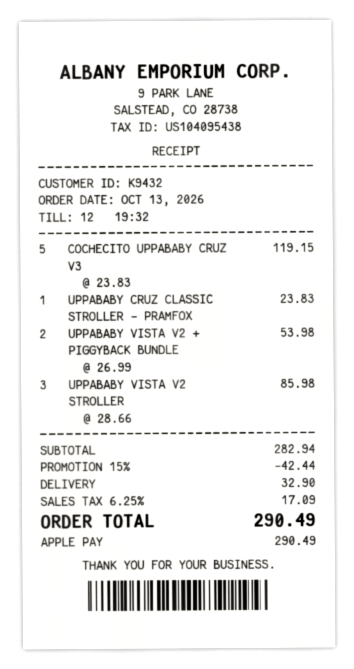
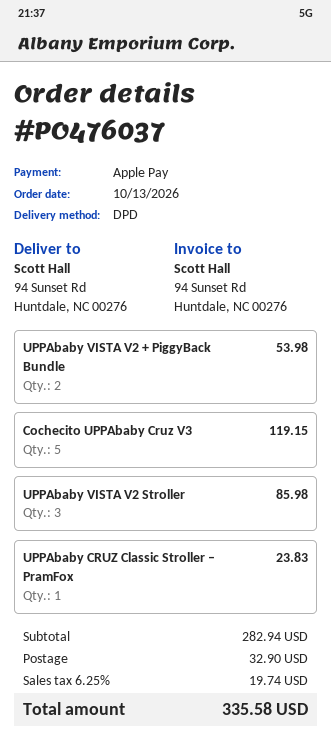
discount: 15% = 42.44 -> none
tax: 6.25% = 17.09 -> 6.25% = 19.74
total: 290.49 -> 335.58

